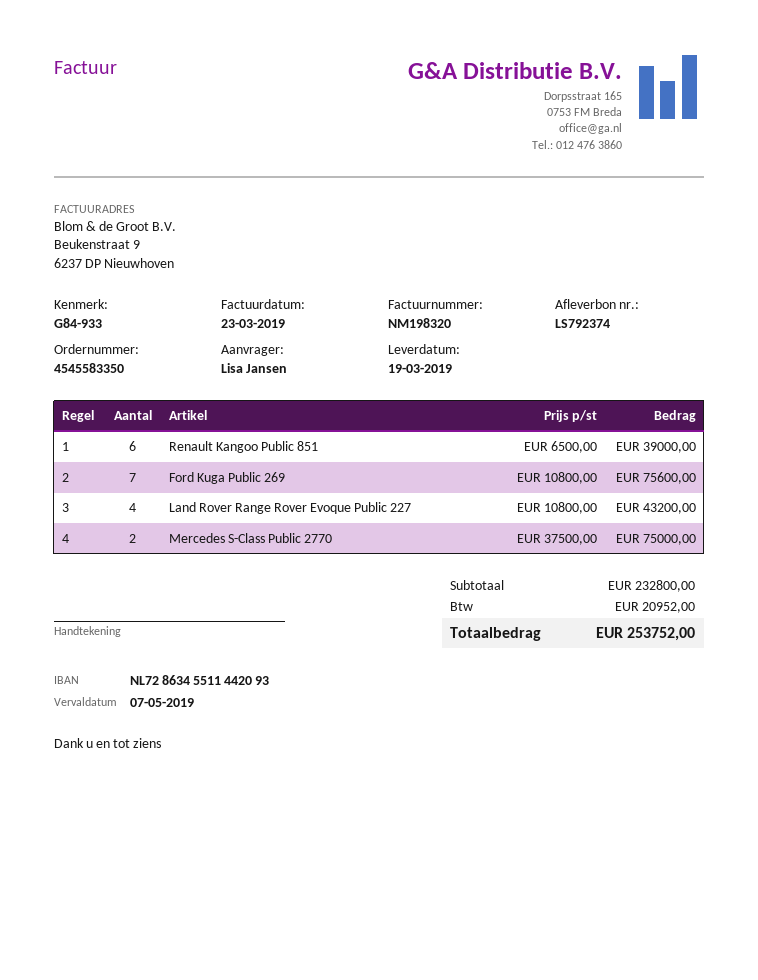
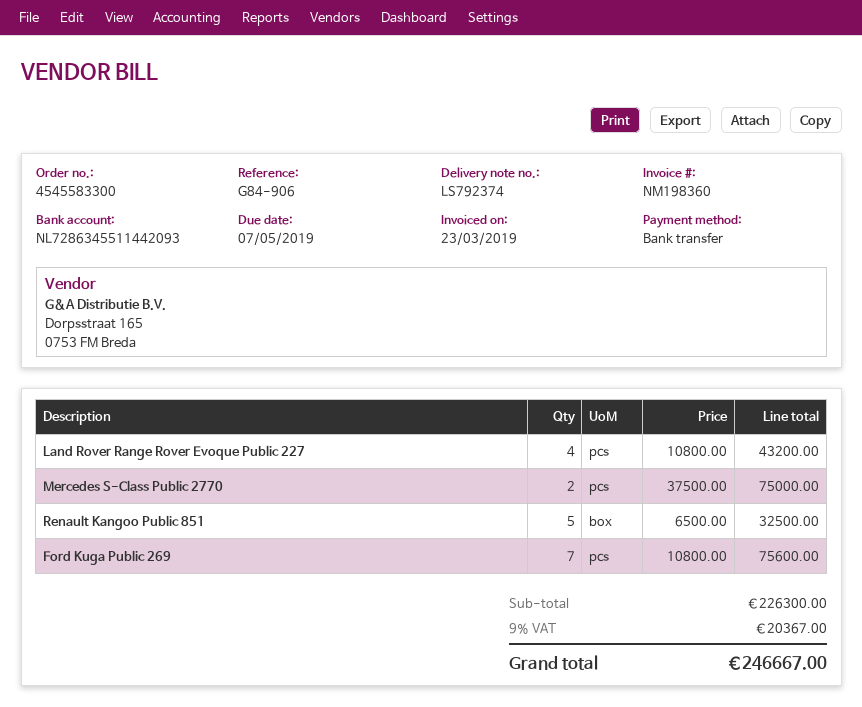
order number: 4545583350 -> 4545583300
invoice number: NM198320 -> NM198360
reference: G84-933 -> G84-906
Renault Kangoo Public 851: 6 x 6500.00 = 39000.00 -> 5 x 6500.00 = 32500.00
subtotal: 232800.00 -> 226300.00
tax: 20952.00 -> 20367.00
total: 253752.00 -> 246667.00

